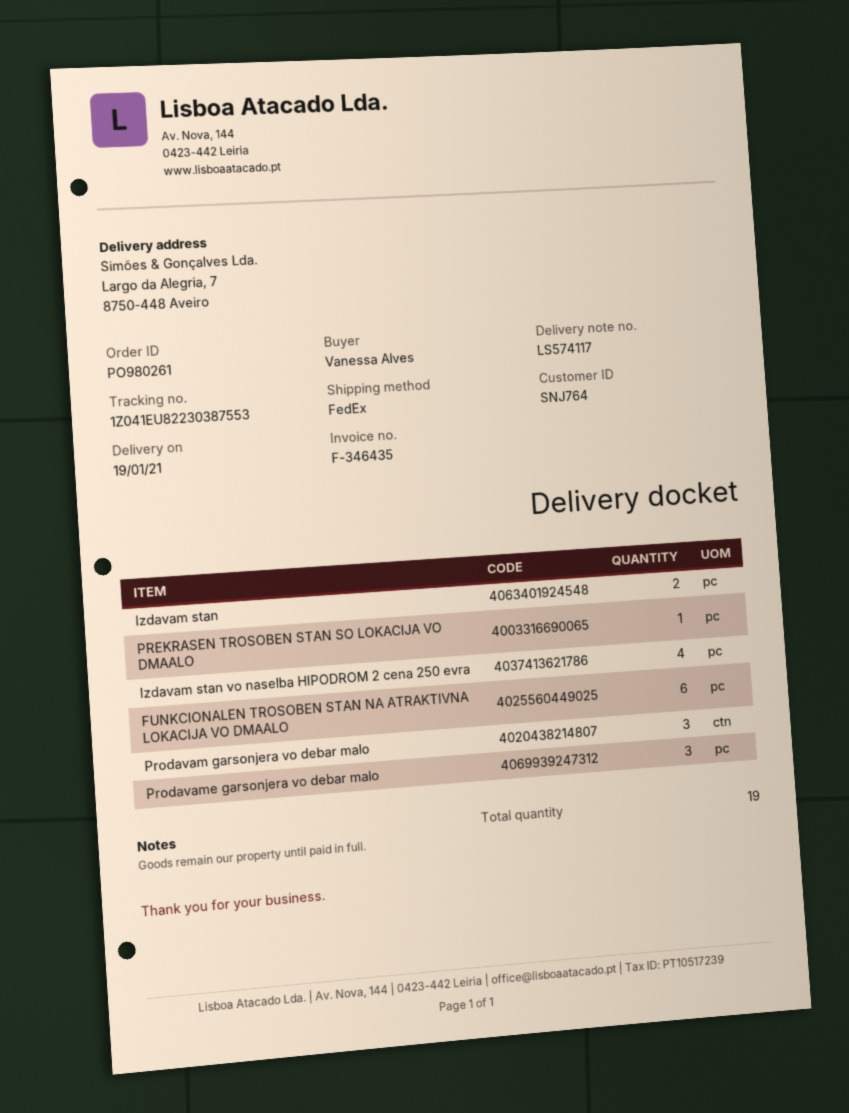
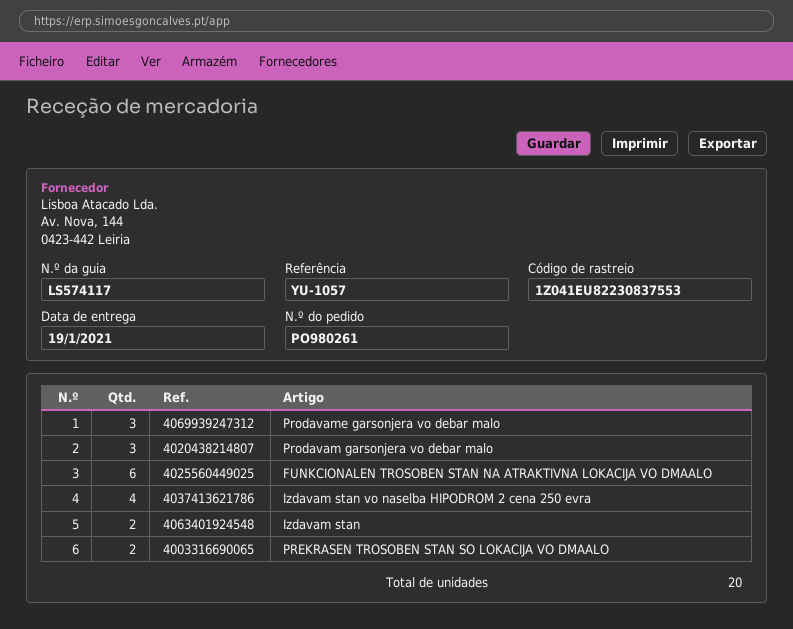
tracking number: 1Z041EU82230387553 -> 1Z041EU82230837553
PREKRASEN TROSOBEN STAN SO LOKACIJA VO DMAALO: 1 -> 2
total quantity: 19 -> 20

